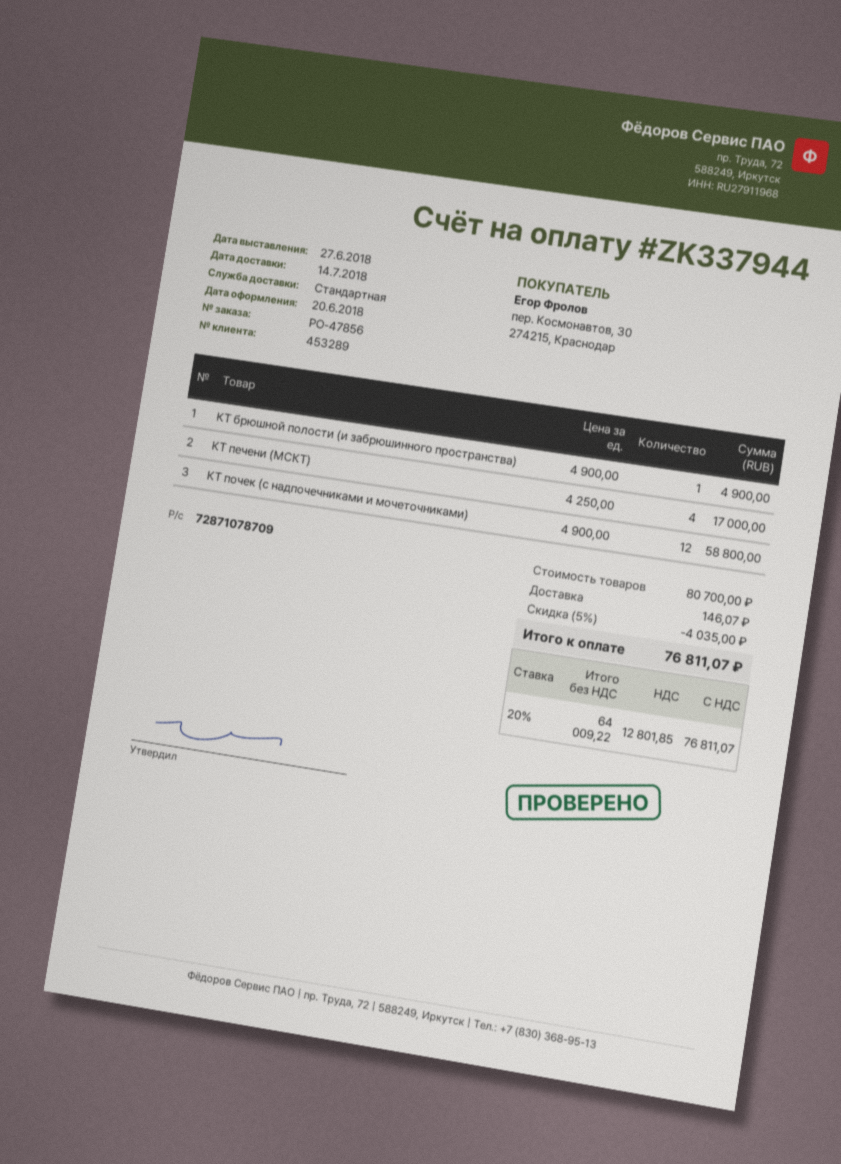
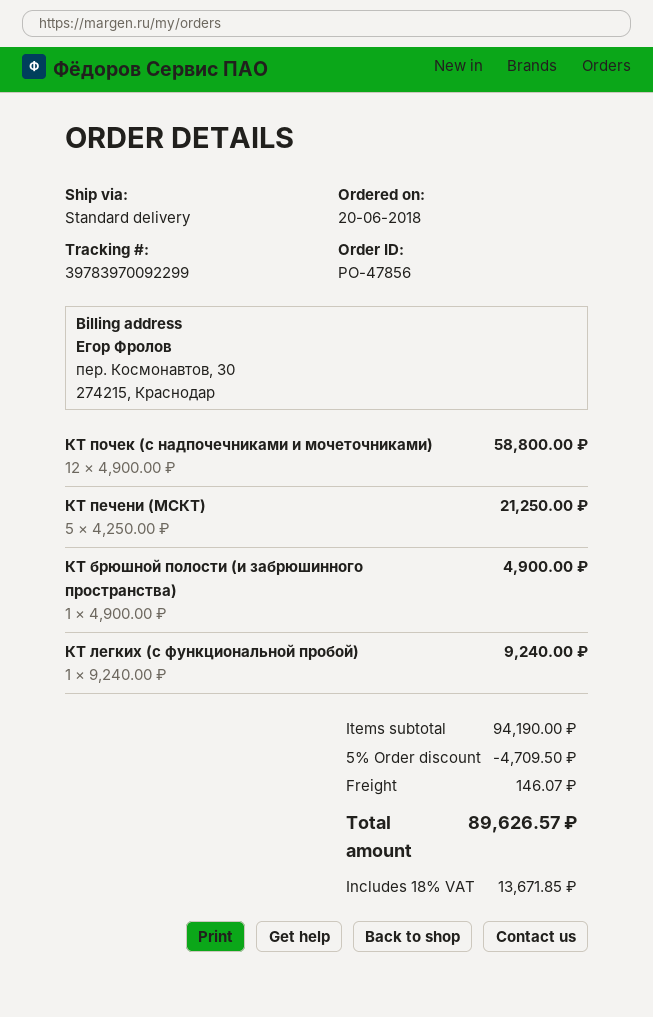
КТ печени (МСКТ): 4 x 4250.00 = 17000.00 -> 5 x 4250.00 = 21250.00
КТ легких (с функциональной пробой): none -> 1 x 9240.00 = 9240.00
subtotal: 80700.00 -> 94190.00
discount: 5% = 4035.00 -> 5% = 4709.50
tax: 20% = 12801.85 -> 18% = 13671.85
total: 76811.07 -> 89626.57

